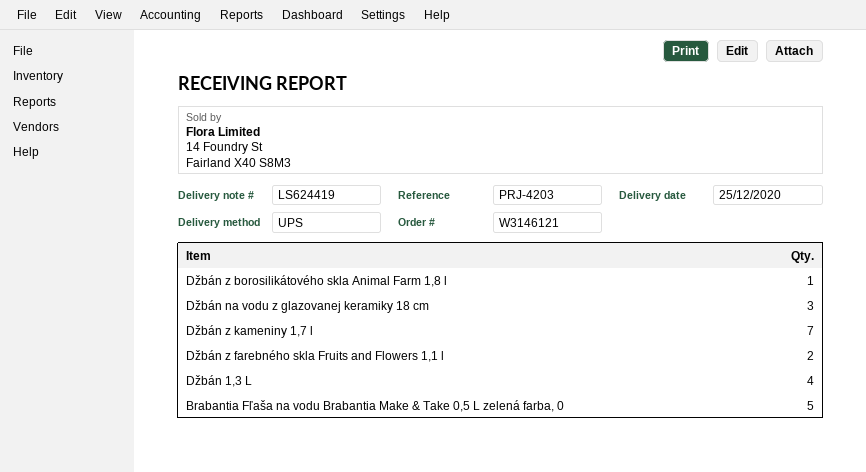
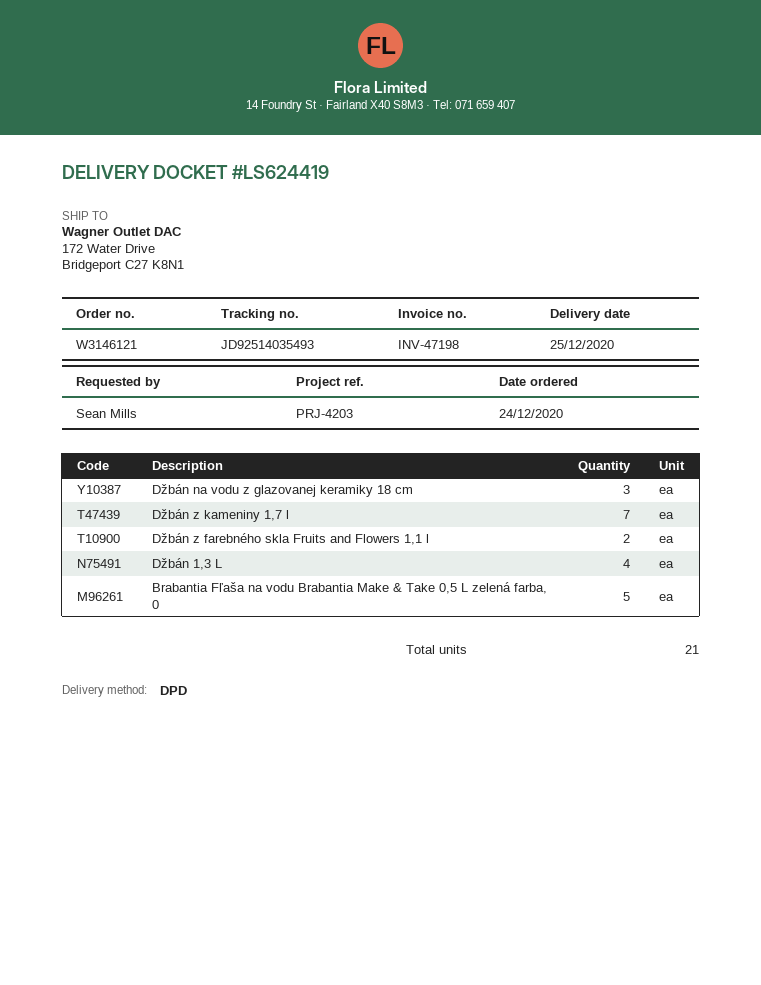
shipping method: UPS -> DPD
Džbán z borosilikátového skla Animal Farm 1,8 l: 1 -> none

